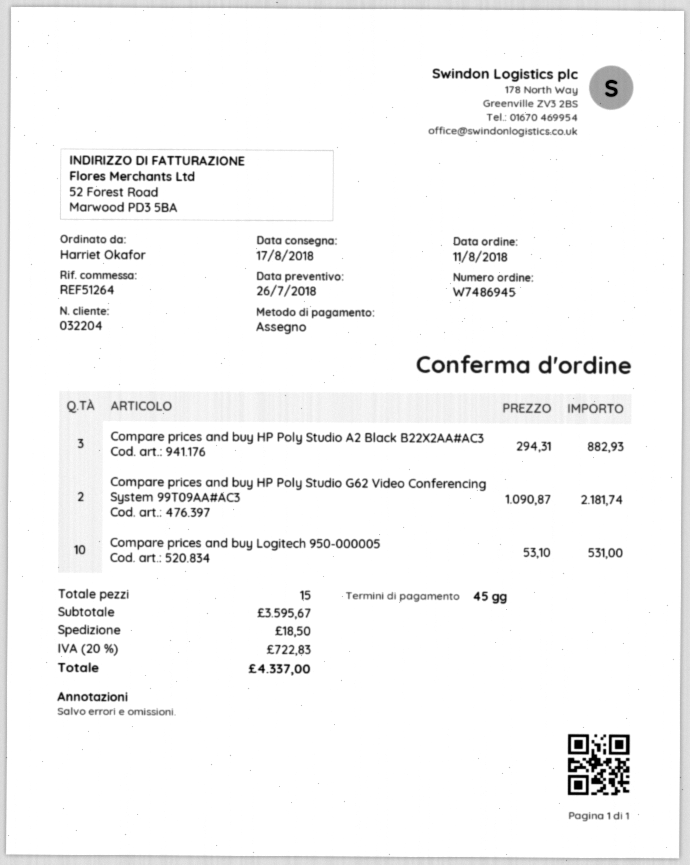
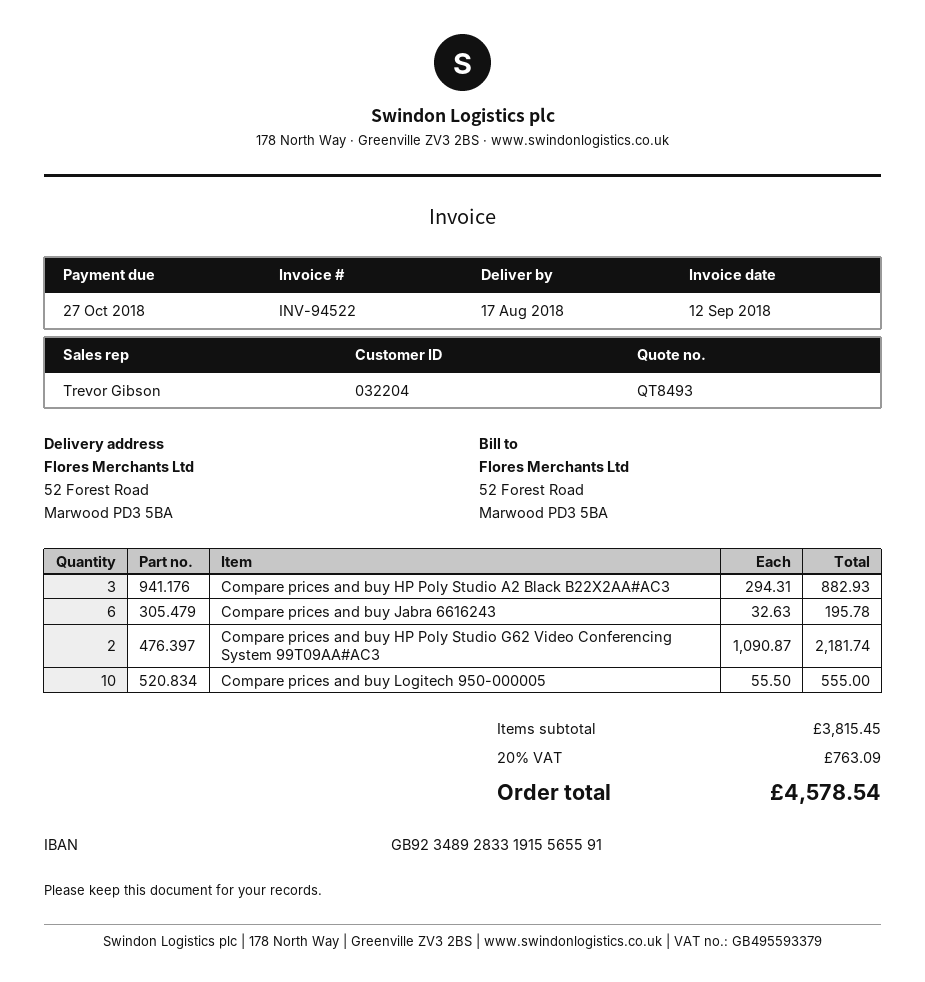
Compare prices and buy Logitech 950-000005: 10 x 53.10 = 531.00 -> 10 x 55.50 = 555.00
Compare prices and buy Jabra 6616243: none -> 6 x 32.63 = 195.78
subtotal: 3595.67 -> 3815.45
shipping: 18.50 -> none
tax: 20% = 722.83 -> 20% = 763.09
total: 4337.00 -> 4578.54

